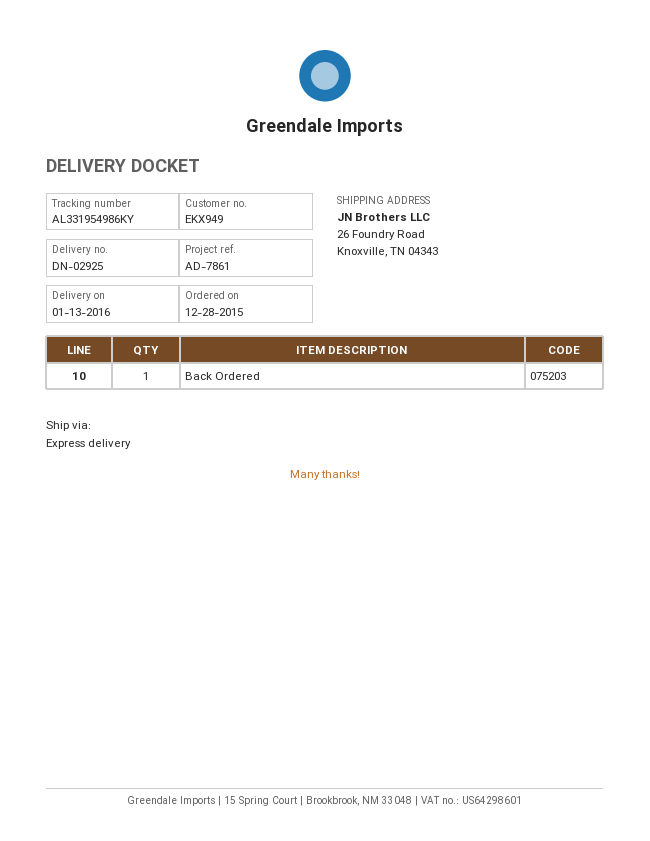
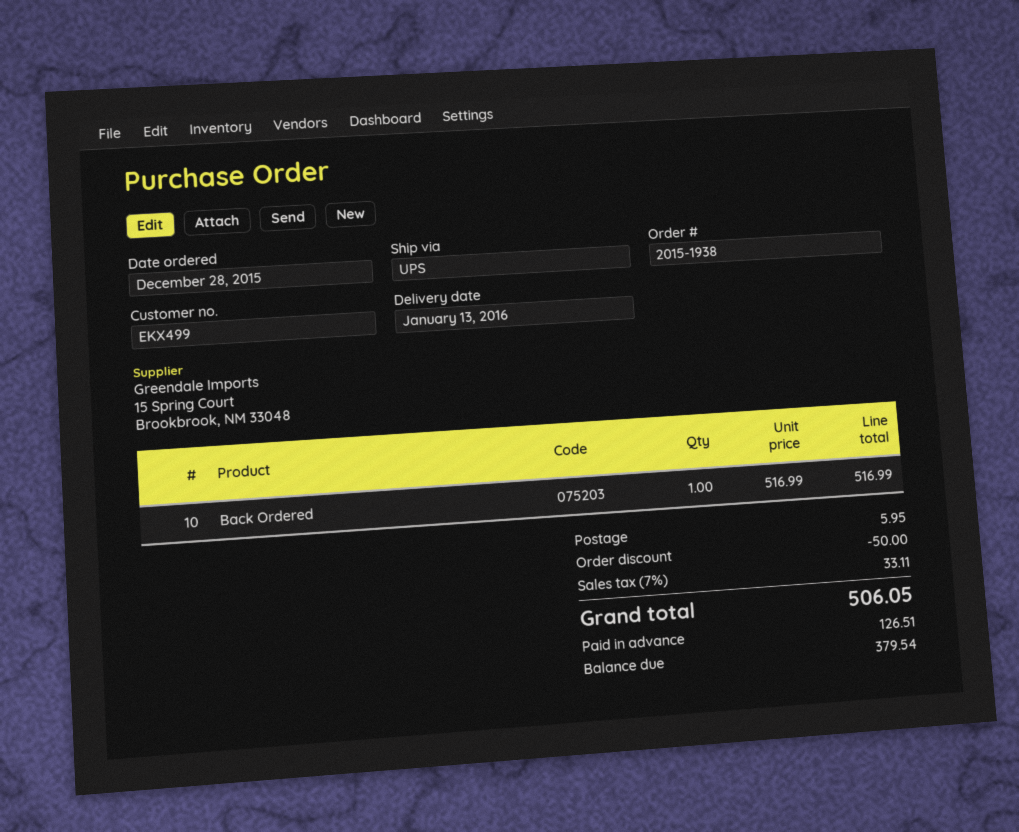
customer number: EKX949 -> EKX499
shipping method: express -> UPS

